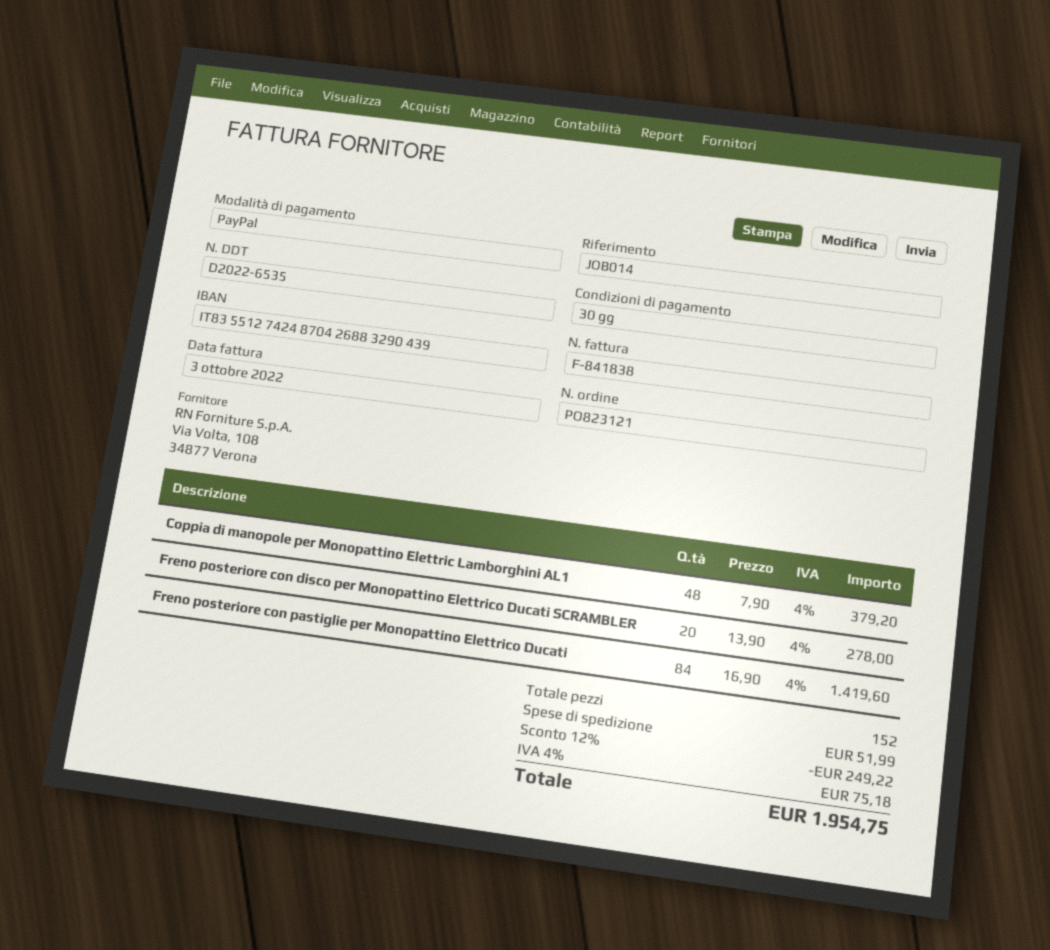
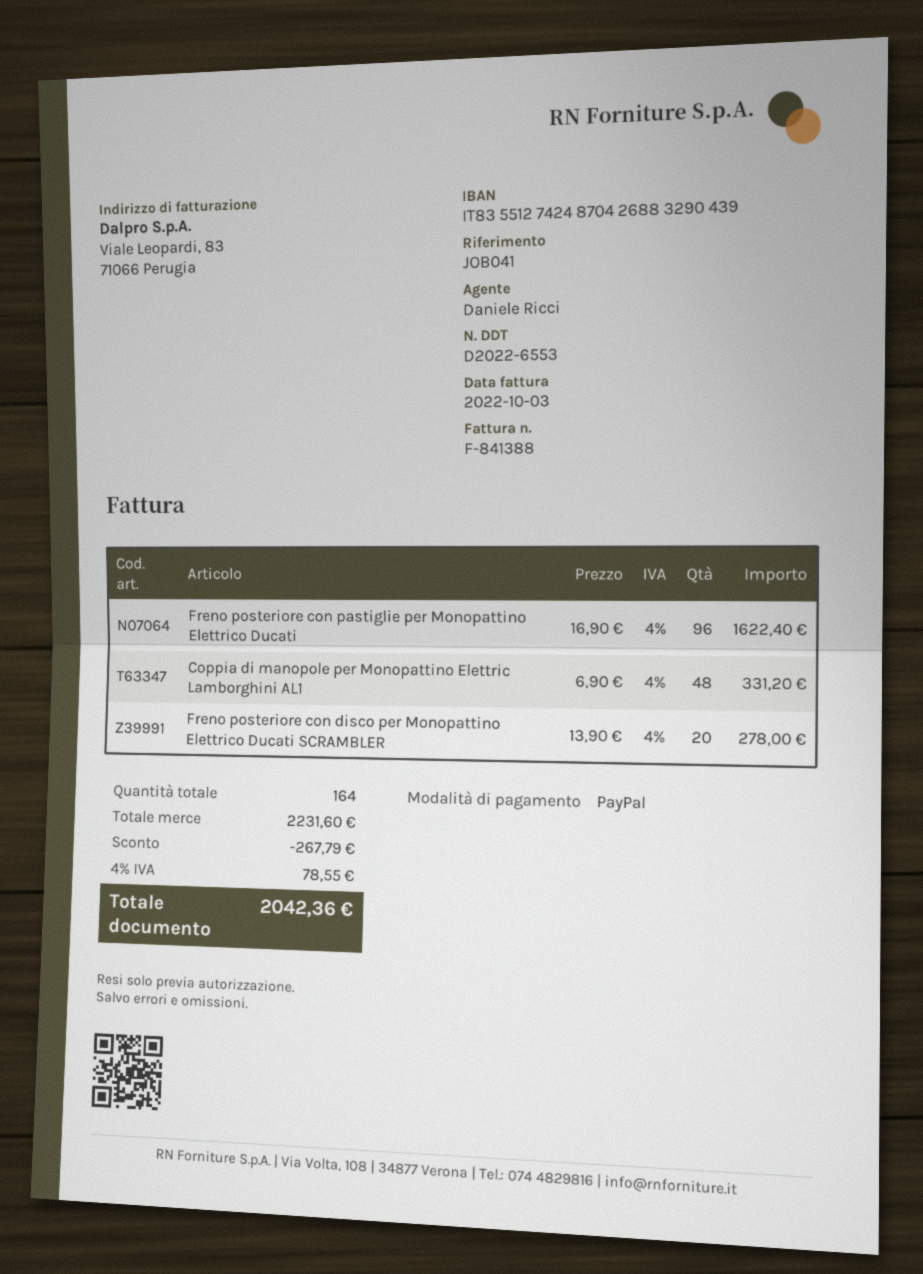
delivery note number: D2022-6535 -> D2022-6553
invoice number: F-841838 -> F-841388
reference: JOB014 -> JOB041
Coppia di manopole per Monopattino Elettric Lamborghini AL1: 48 x 7.90 = 379.20 -> 48 x 6.90 = 331.20
Freno posteriore con pastiglie per Monopattino Elettrico Ducati: 84 x 16.90 = 1419.60 -> 96 x 16.90 = 1622.40
total quantity: 152 -> 164
discount: 249.22 -> 267.79
shipping: 51.99 -> none
tax: 4% = 75.18 -> 4% = 78.55
total: 1954.75 -> 2042.36

